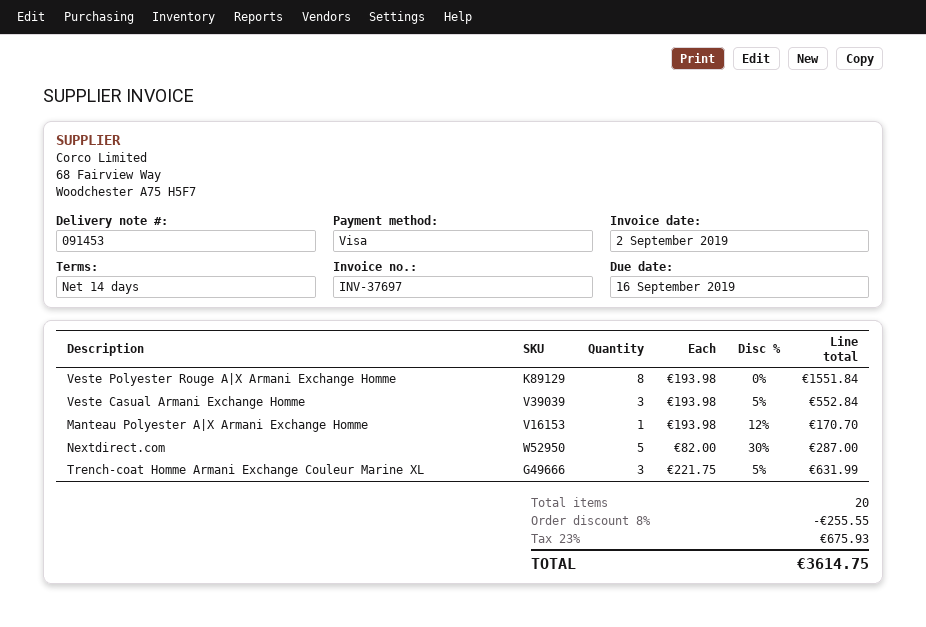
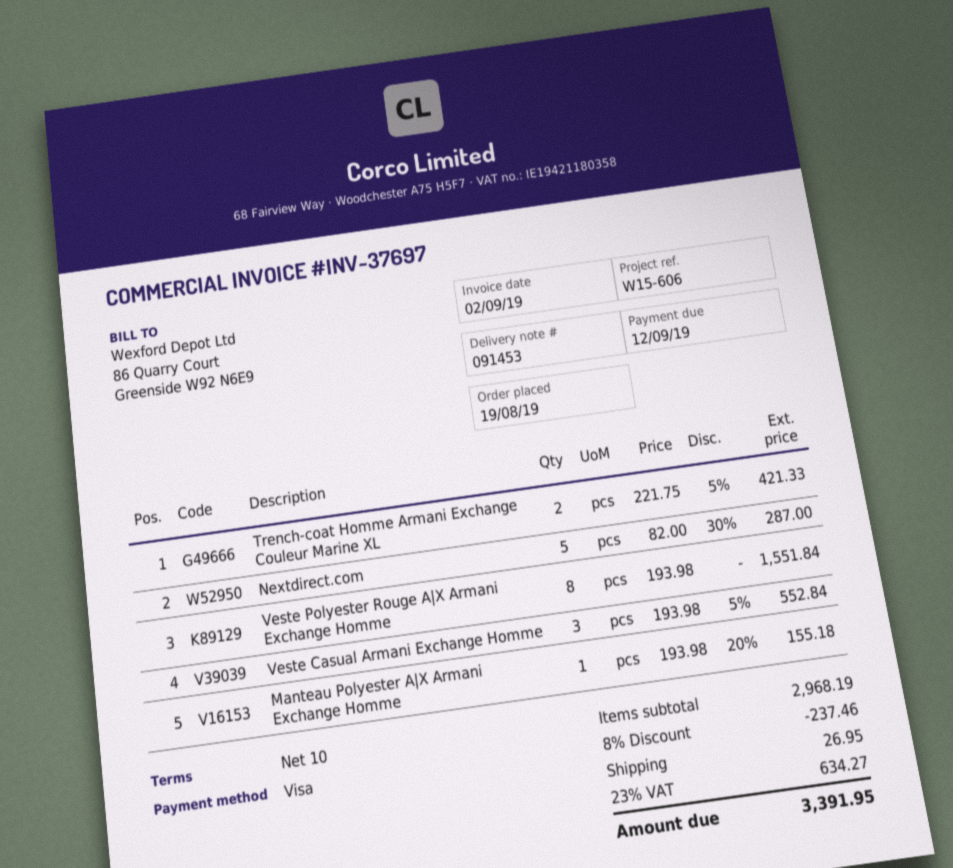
payment terms: 14 days -> 10 days
due date: 2019-09-16 -> 2019-09-12
Manteau Polyester A|X Armani Exchange Homme: 1 x 193.98 - 12% = 170.70 -> 1 x 193.98 - 20% = 155.18
Trench-coat Homme Armani Exchange Couleur Marine XL: 3 x 221.75 - 5% = 631.99 -> 2 x 221.75 - 5% = 421.33
discount: 8% = 255.55 -> 8% = 237.46
shipping: none -> 26.95
tax: 23% = 675.93 -> 23% = 634.27
total: 3614.75 -> 3391.95

